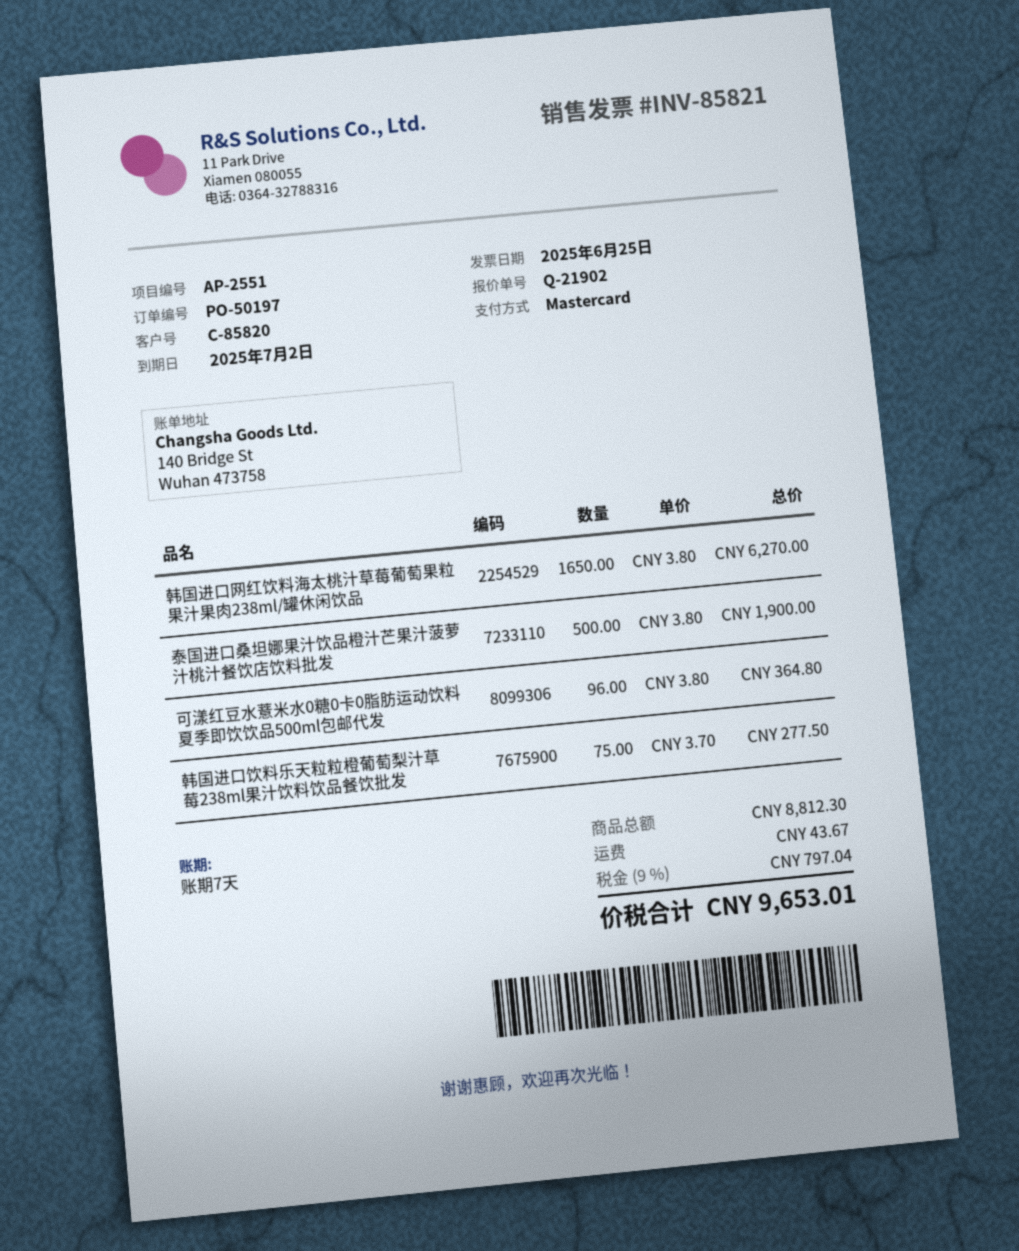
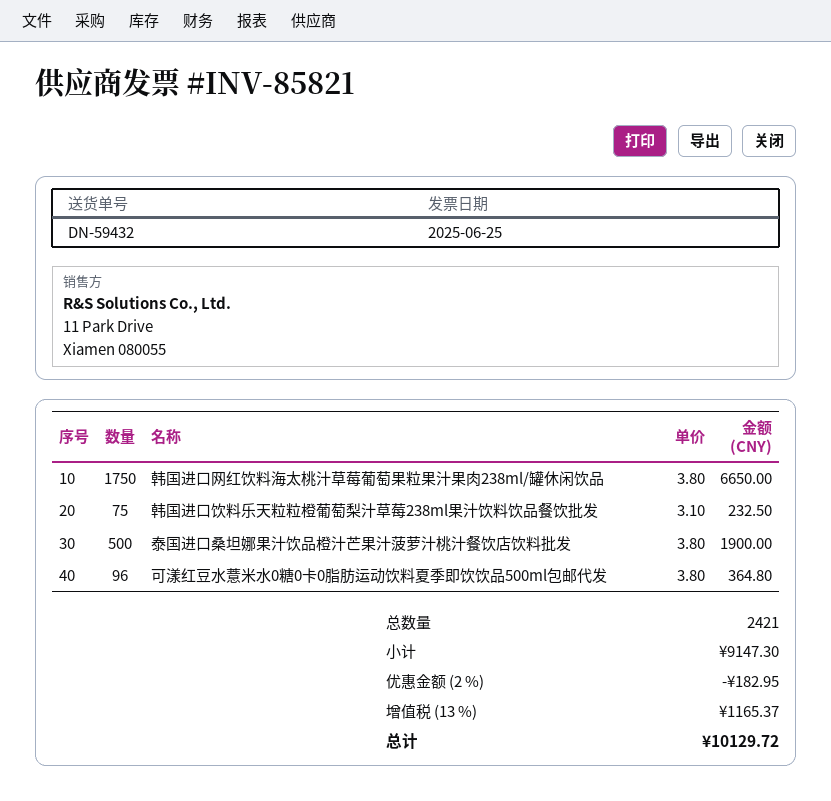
韩国进口网红饮料海太桃汁草莓葡萄果粒果汁果肉238ml/罐休闲饮品: 1650 x 3.80 = 6270.00 -> 1750 x 3.80 = 6650.00
韩国进口饮料乐天粒粒橙葡萄梨汁草莓238ml果汁饮料饮品餐饮批发: 75 x 3.70 = 277.50 -> 75 x 3.10 = 232.50
subtotal: 8812.30 -> 9147.30
discount: none -> 2% = 182.95
shipping: 43.67 -> none
tax: 9% = 797.04 -> 13% = 1165.37
total: 9653.01 -> 10129.72

